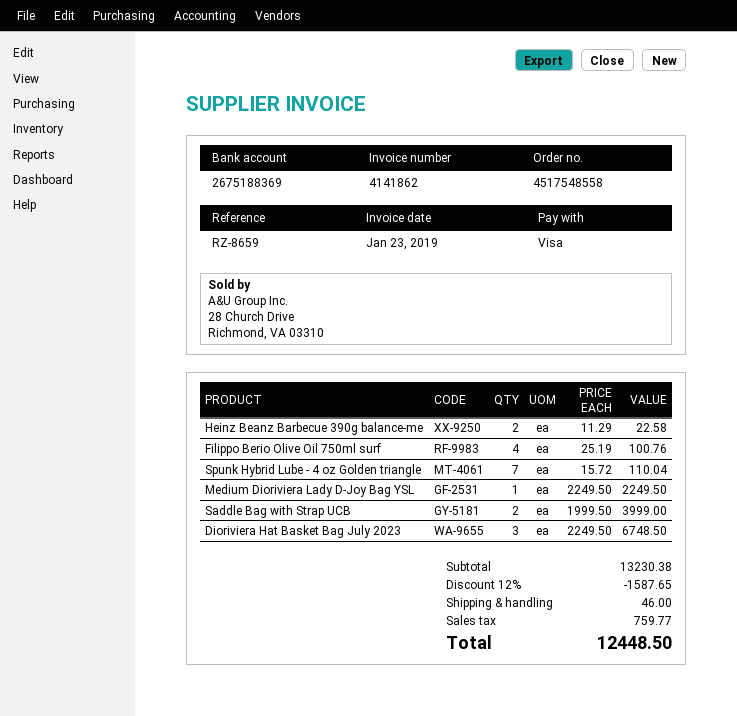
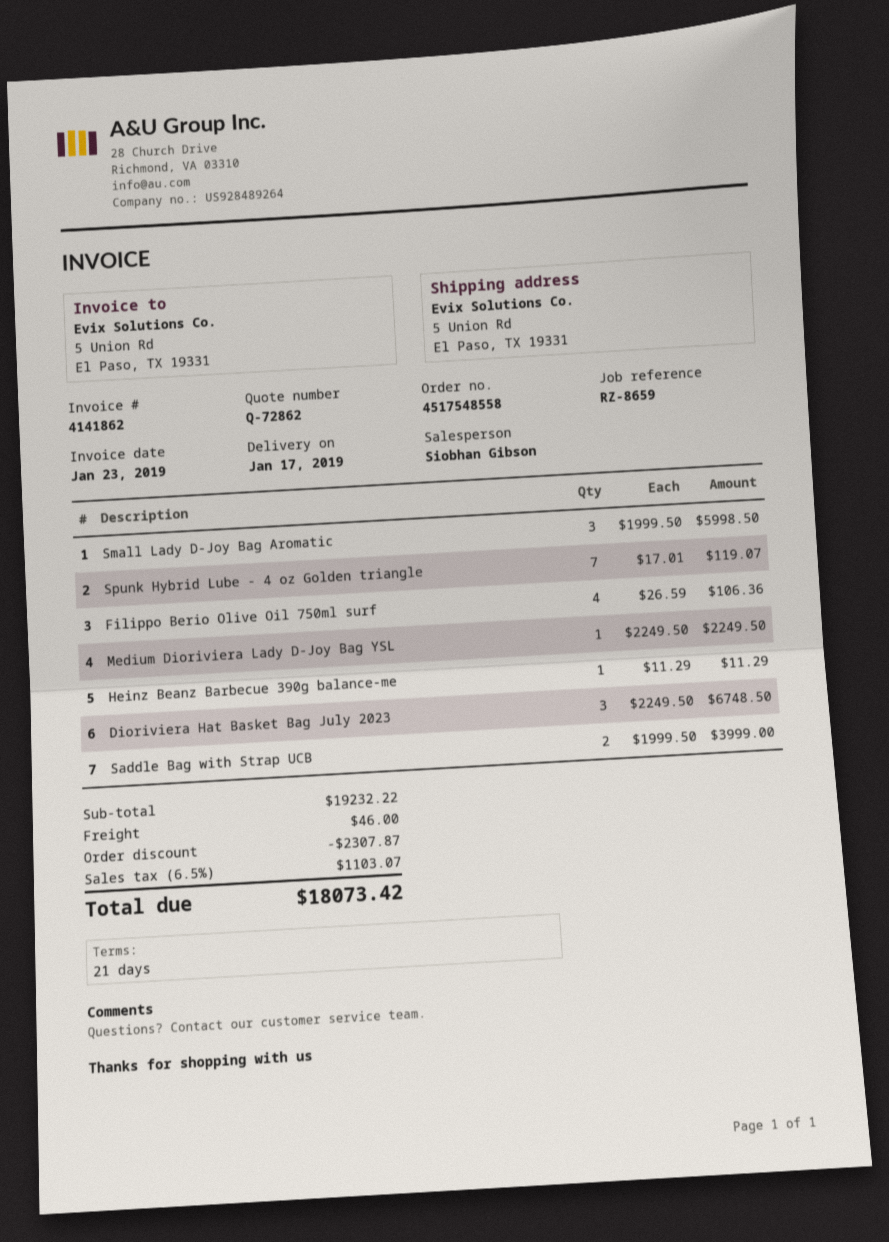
Heinz Beanz Barbecue 390g balance-me: 2 x 11.29 = 22.58 -> 1 x 11.29 = 11.29
Filippo Berio Olive Oil 750ml surf: 4 x 25.19 = 100.76 -> 4 x 26.59 = 106.36
Spunk Hybrid Lube - 4 oz Golden triangle: 7 x 15.72 = 110.04 -> 7 x 17.01 = 119.07
Small Lady D-Joy Bag Aromatic: none -> 3 x 1999.50 = 5998.50
subtotal: 13230.38 -> 19232.22
discount: 1587.65 -> 2307.87
tax: 759.77 -> 1103.07
total: 12448.50 -> 18073.42

